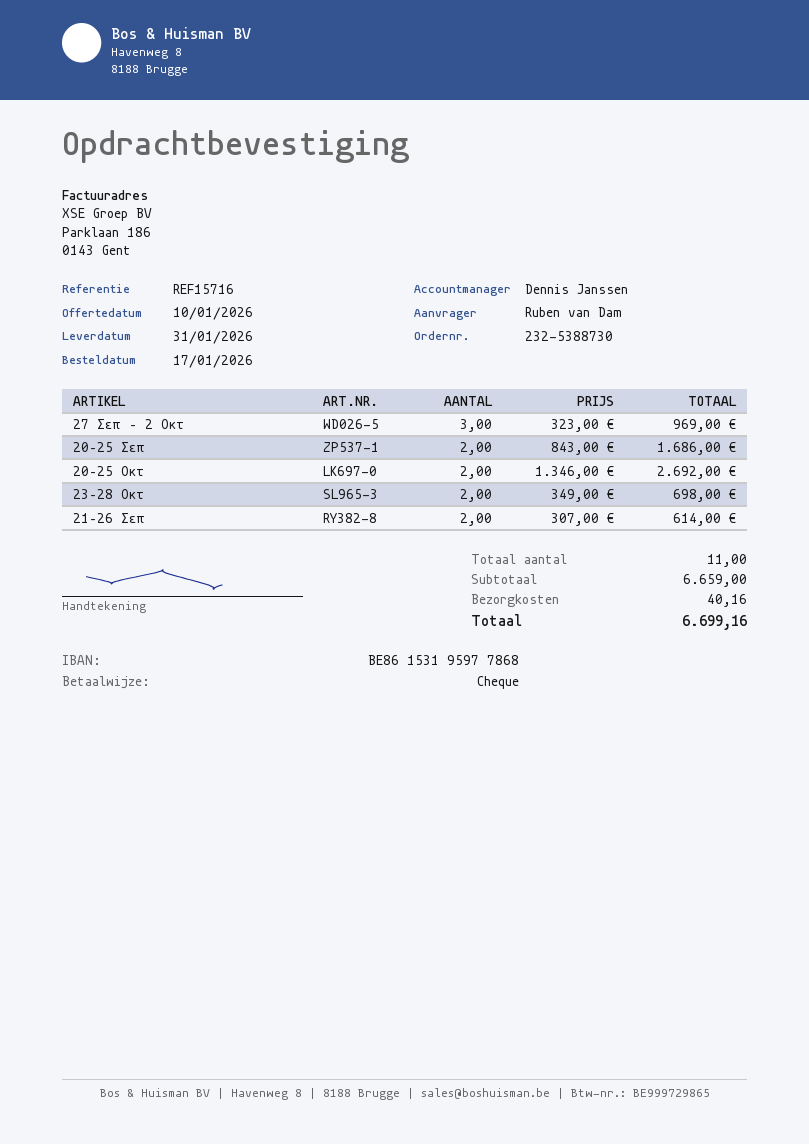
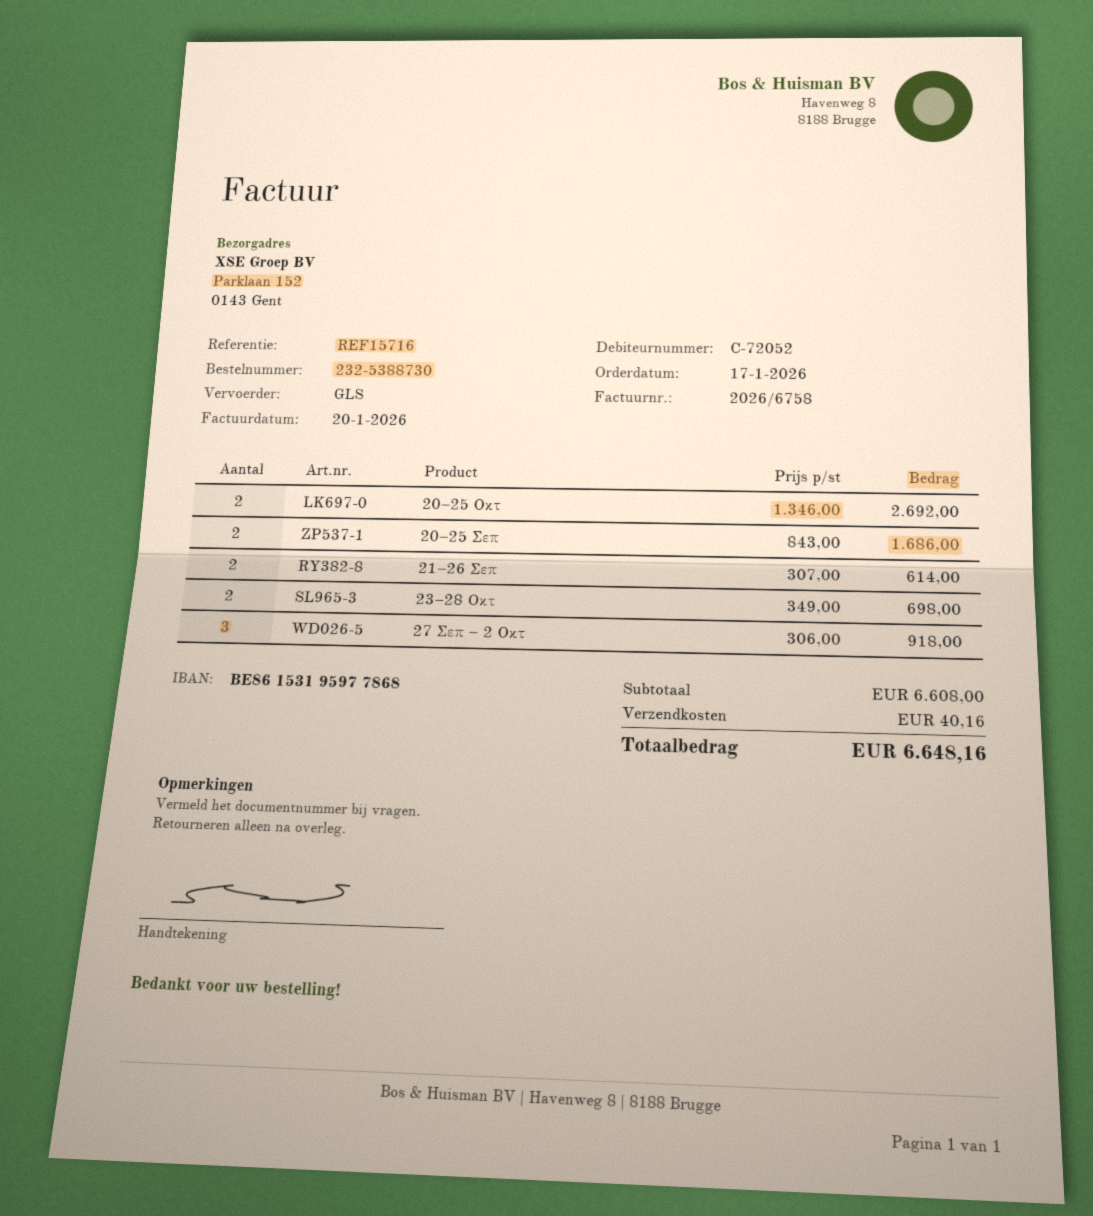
27 Σεπ – 2 Οκτ: 3 x 323.00 = 969.00 -> 3 x 306.00 = 918.00
subtotal: 6659.00 -> 6608.00
total: 6699.16 -> 6648.16

